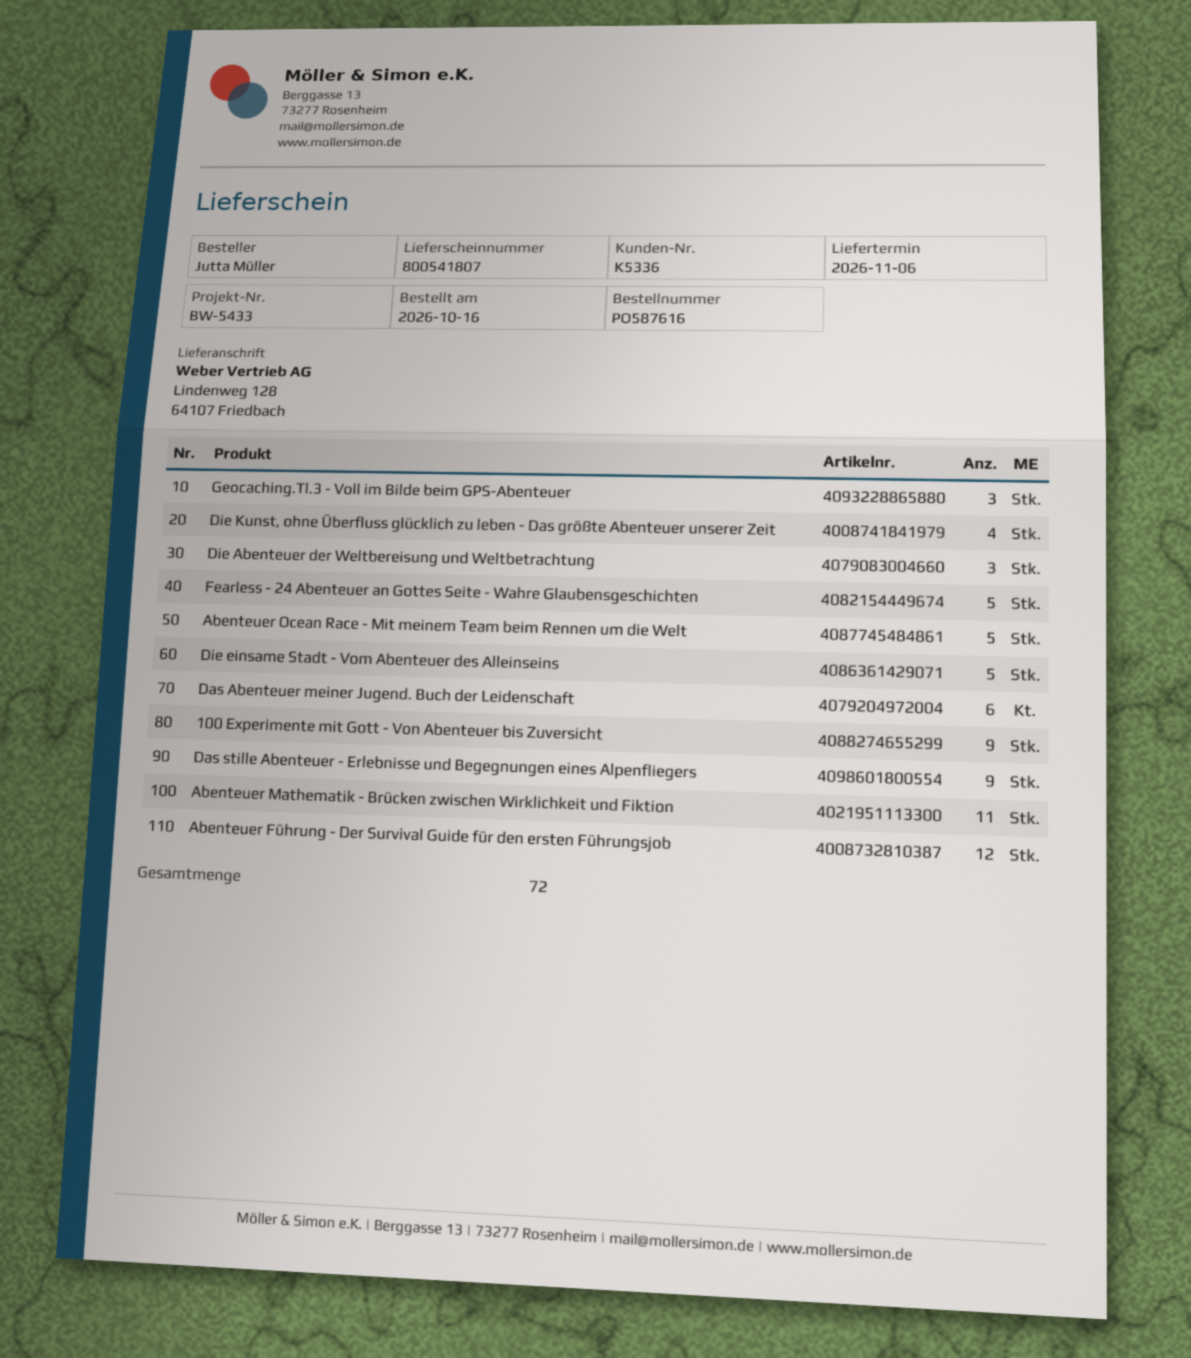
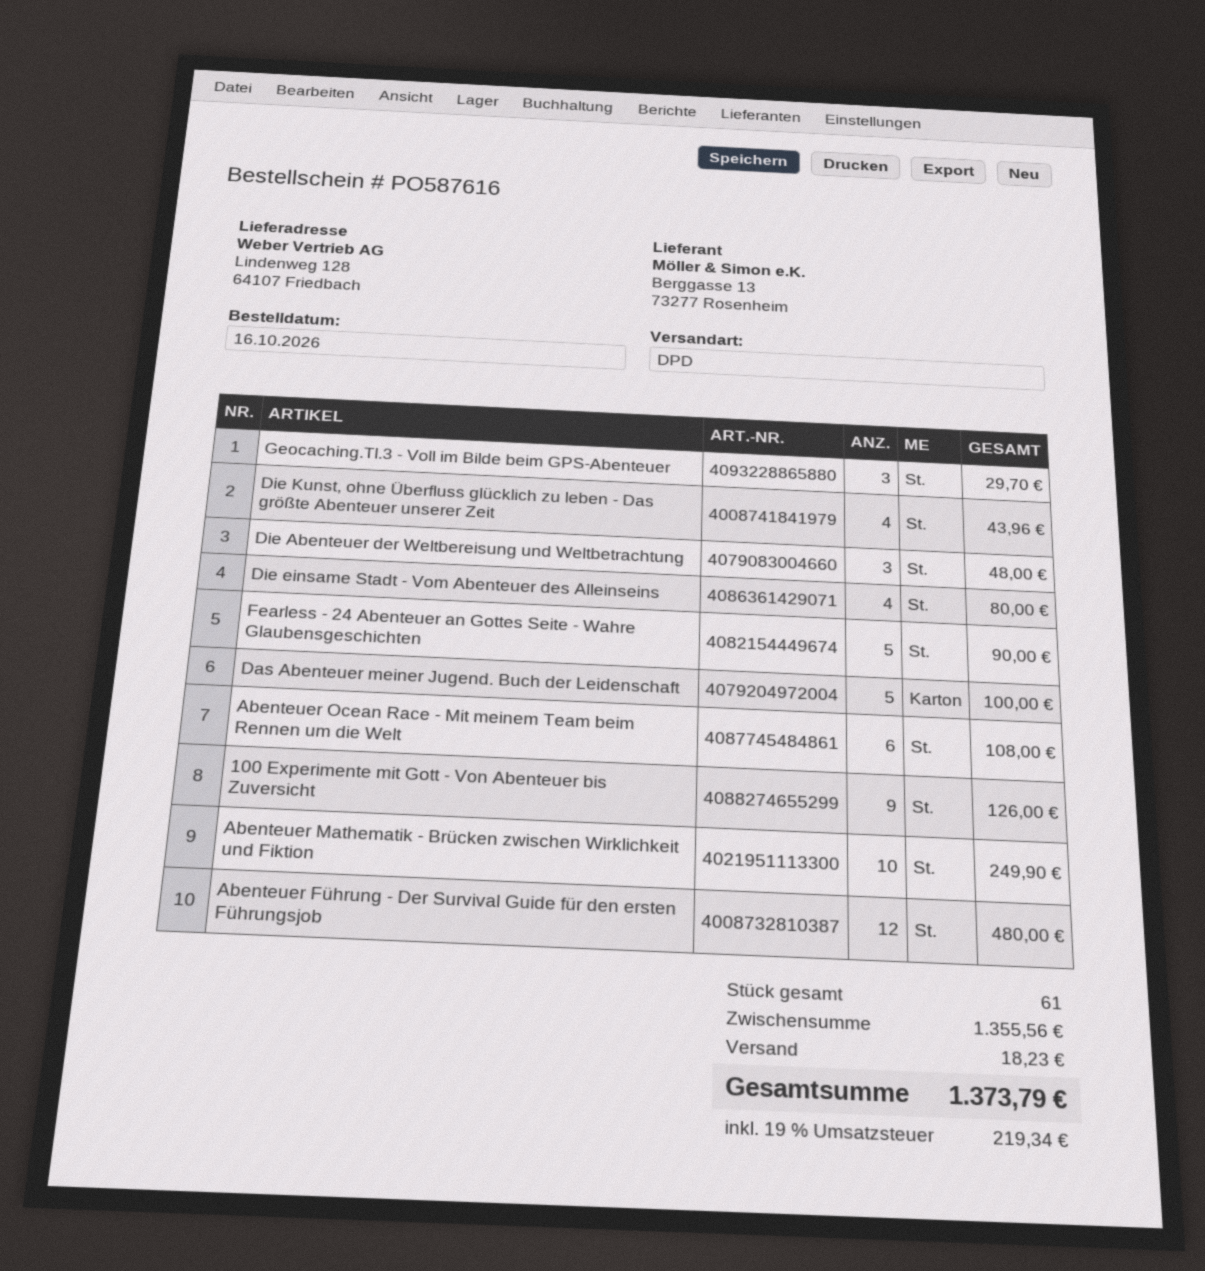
Abenteuer Ocean Race - Mit meinem Team beim Rennen um die Welt: 5 -> 6
Die einsame Stadt - Vom Abenteuer des Alleinseins: 5 -> 4
Das Abenteuer meiner Jugend. Buch der Leidenschaft: 6 -> 5
Das stille Abenteuer - Erlebnisse und Begegnungen eines Alpenfliegers: 9 -> none
Abenteuer Mathematik - Brücken zwischen Wirklichkeit und Fiktion: 11 -> 10
total quantity: 72 -> 61

